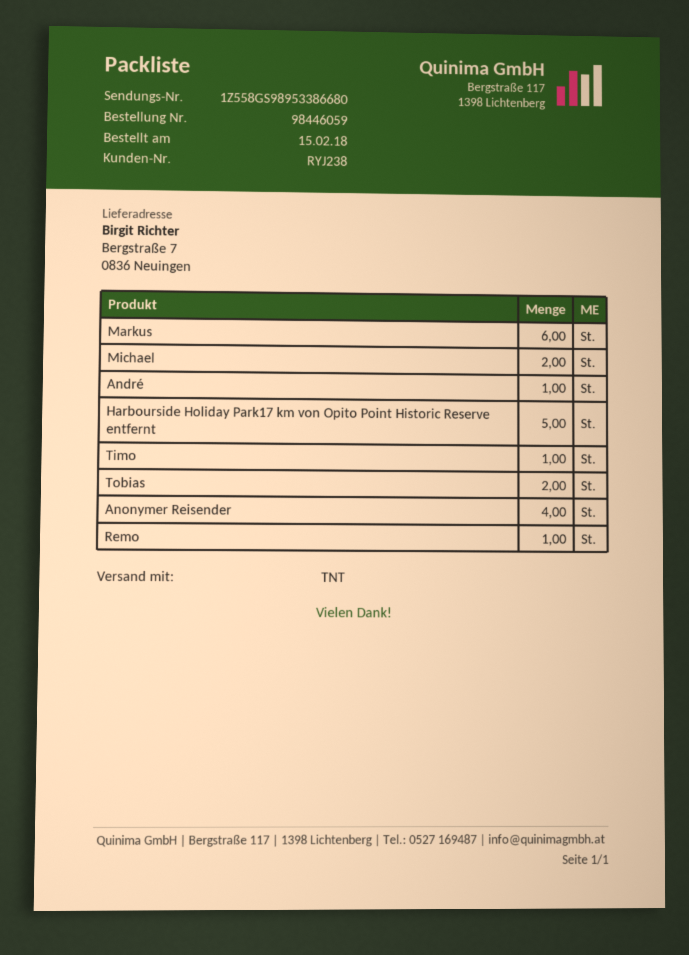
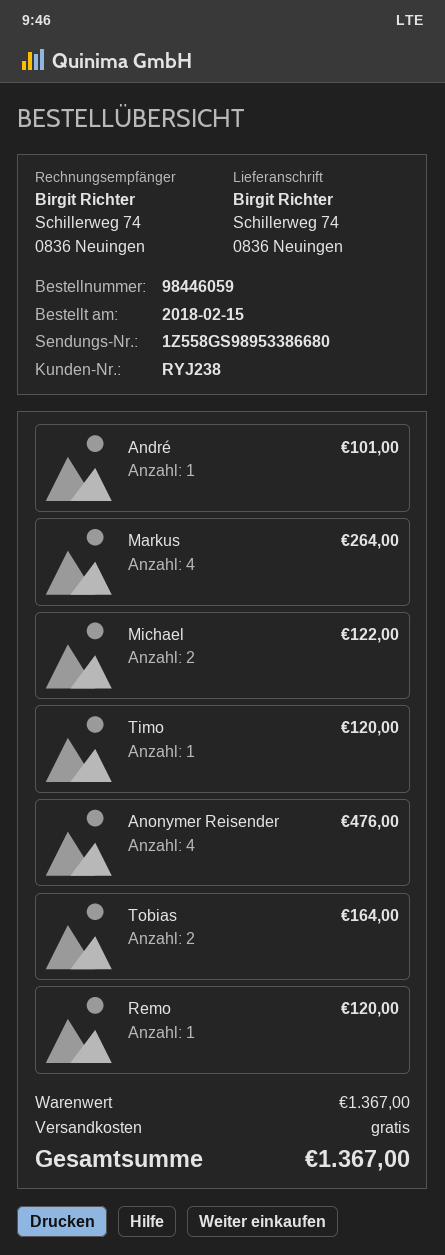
ship to: Bergstraße 7, 0836 Neuingen -> Schillerweg 74, 0836 Neuingen
Markus: 6 -> 4
Harbourside Holiday Park17 km von Opito Point Historic Reserve entfernt: 5 -> none

